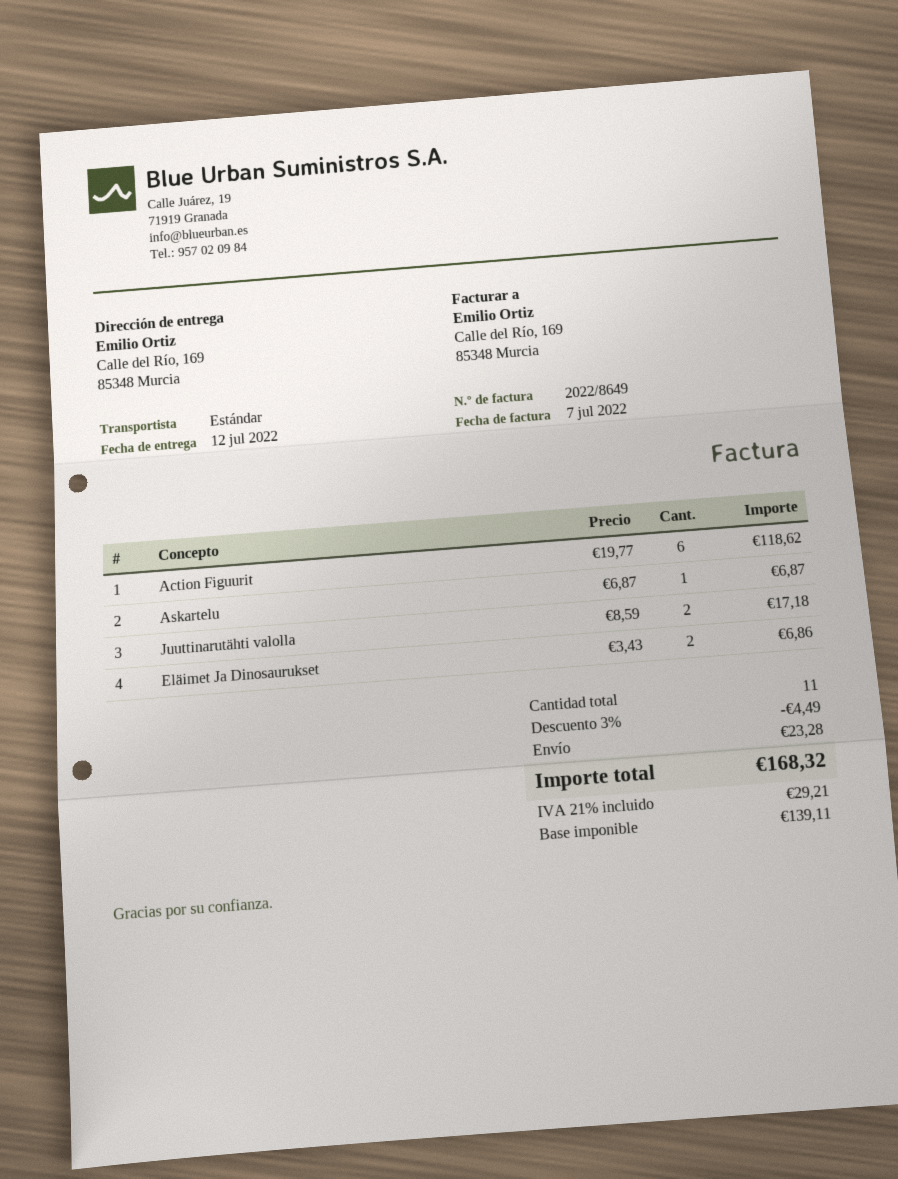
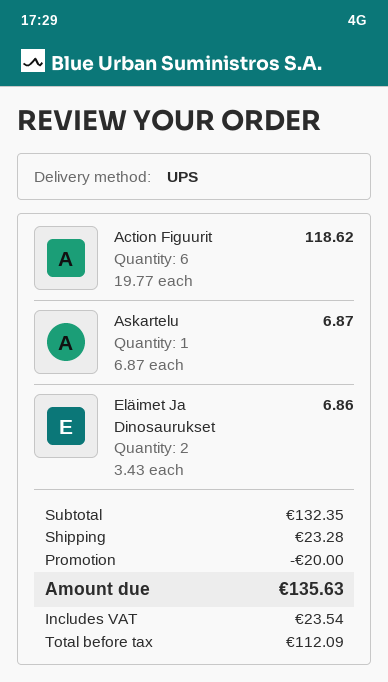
shipping method: standard -> UPS
Juuttinarutähti valolla: 2 x 8.59 = 17.18 -> none
discount: 4.49 -> 20.00
net: 139.11 -> 112.09
tax: 29.21 -> 23.54
total: 168.32 -> 135.63

